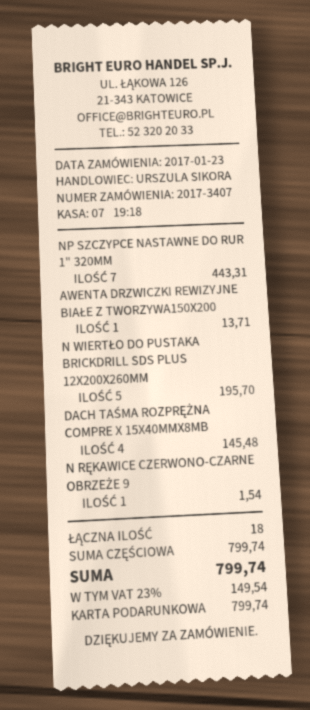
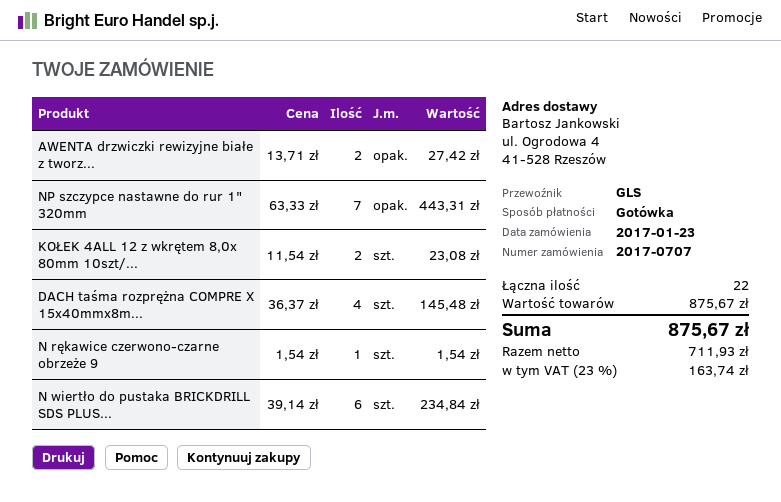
order number: 2017-3407 -> 2017-0707
payment method: gift card -> cash
AWENTA DRZWICZKI REWIZYJNE BIAŁE Z TWORZYWA150X200: 1 for 13.71 -> 2 for 27.42
N WIERTŁO DO PUSTAKA BRICKDRILL SDS PLUS 12X200X260MM: 5 for 195.70 -> 6 for 234.84
KOŁEK 4ALL 12 z wkrętem 8,0x 80mm 10szt/...: none -> 2 for 23.08
total quantity: 18 -> 22
subtotal: 799.74 -> 875.67
tax: 23% = 149.54 -> 23% = 163.74
total: 799.74 -> 875.67

